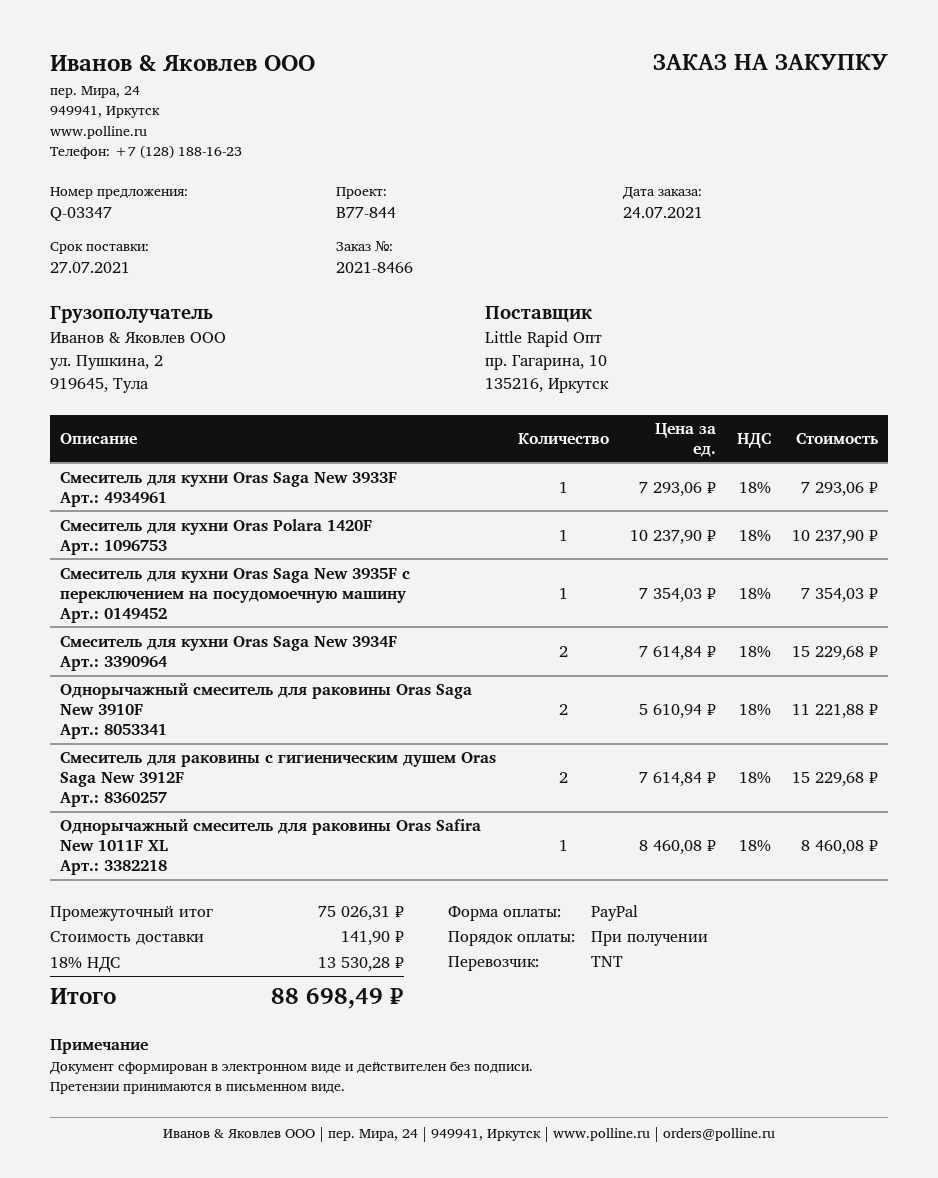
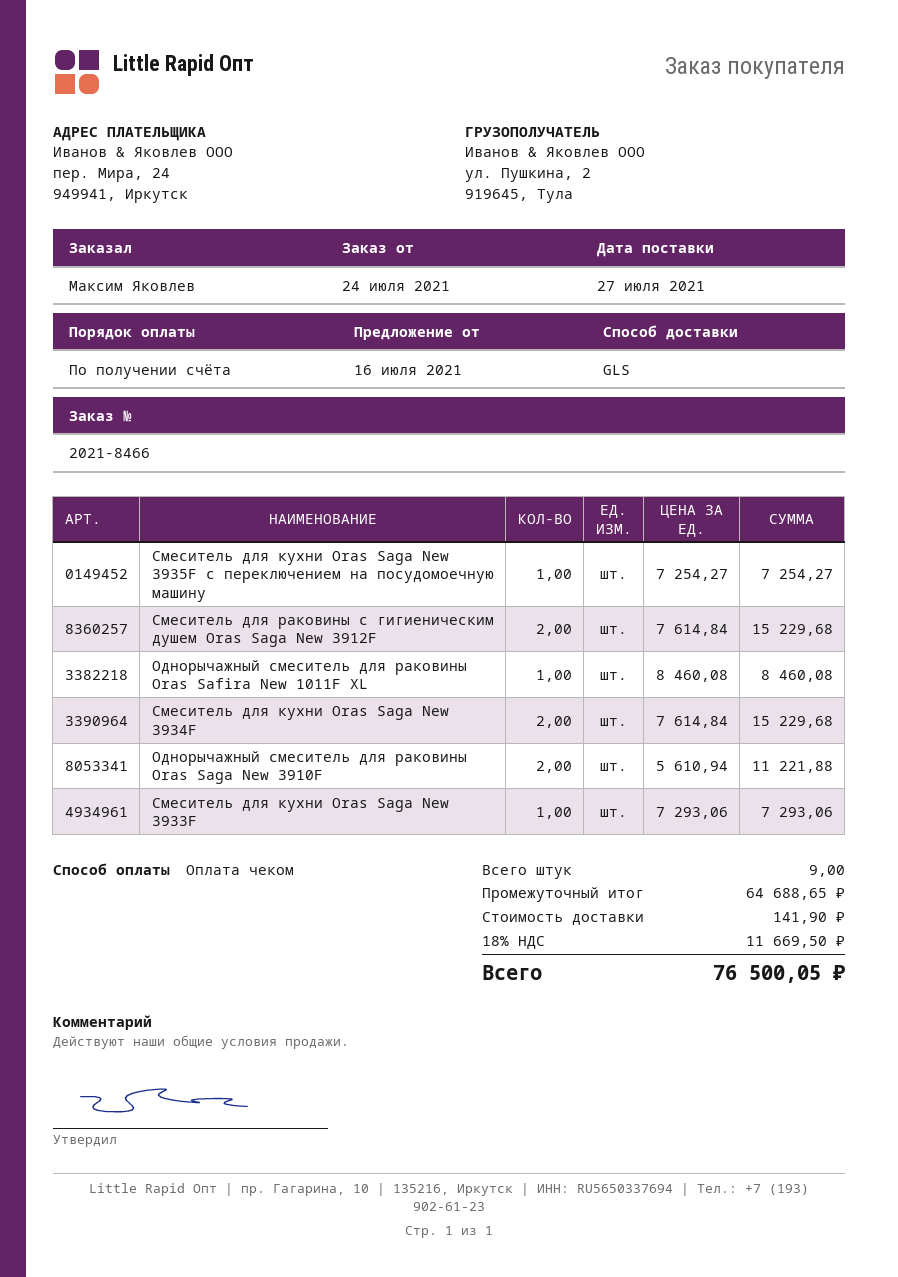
payment method: PayPal -> cheque
shipping method: TNT -> GLS
Смеситель для кухни Oras Polara 1420F: 1 x 10237.90 = 10237.90 -> none
Смеситель для кухни Oras Saga New 3935F с переключением на посудомоечную машину: 1 x 7354.03 = 7354.03 -> 1 x 7254.27 = 7254.27
subtotal: 75026.31 -> 64688.65
tax: 18% = 13530.28 -> 18% = 11669.50
total: 88698.49 -> 76500.05

